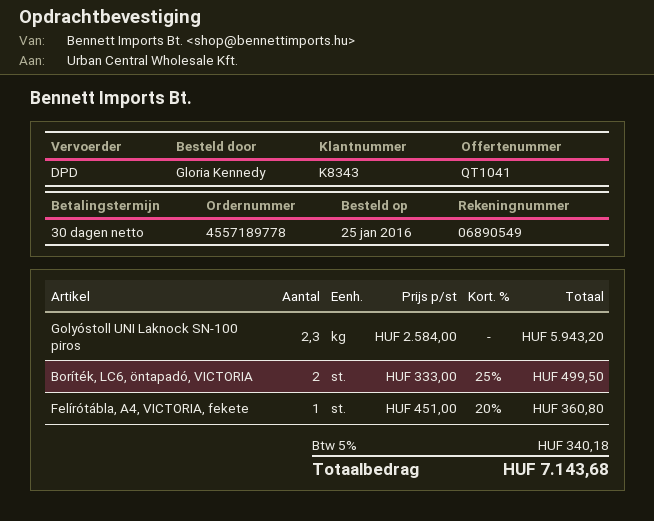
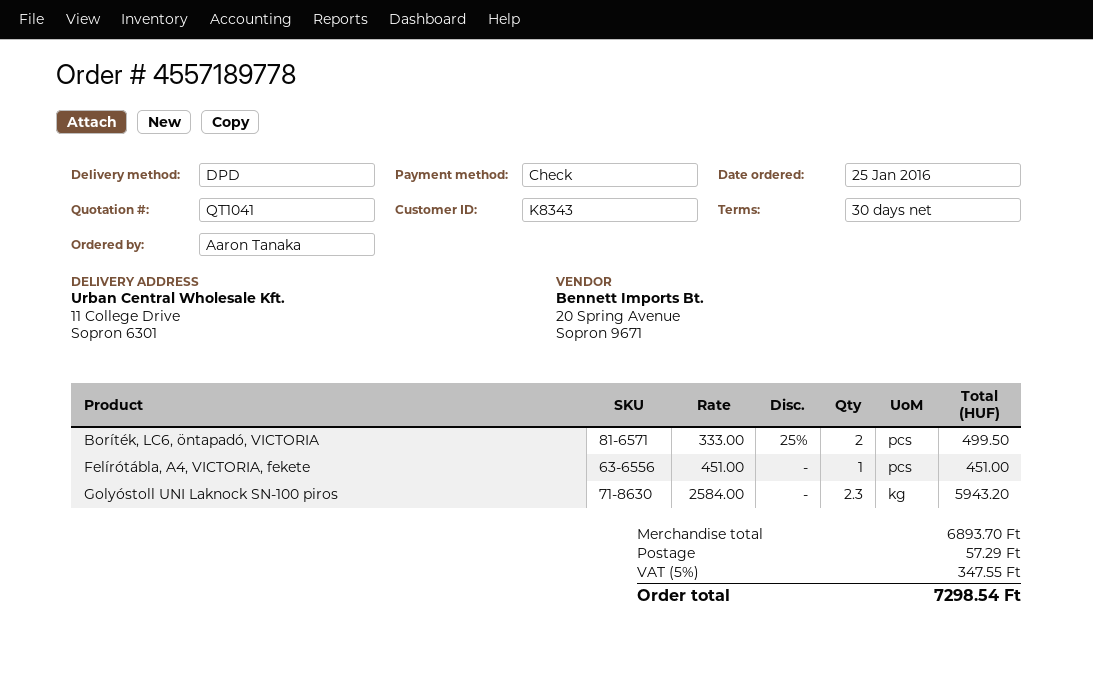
ordered by: Gloria Kennedy -> Aaron Tanaka
Felírótábla, A4, VICTORIA, fekete: 1 x 451.00 - 20% = 360.80 -> 1 x 451.00 = 451.00
shipping: none -> 57.29
tax: 5% = 340.18 -> 5% = 347.55
total: 7143.68 -> 7298.54

